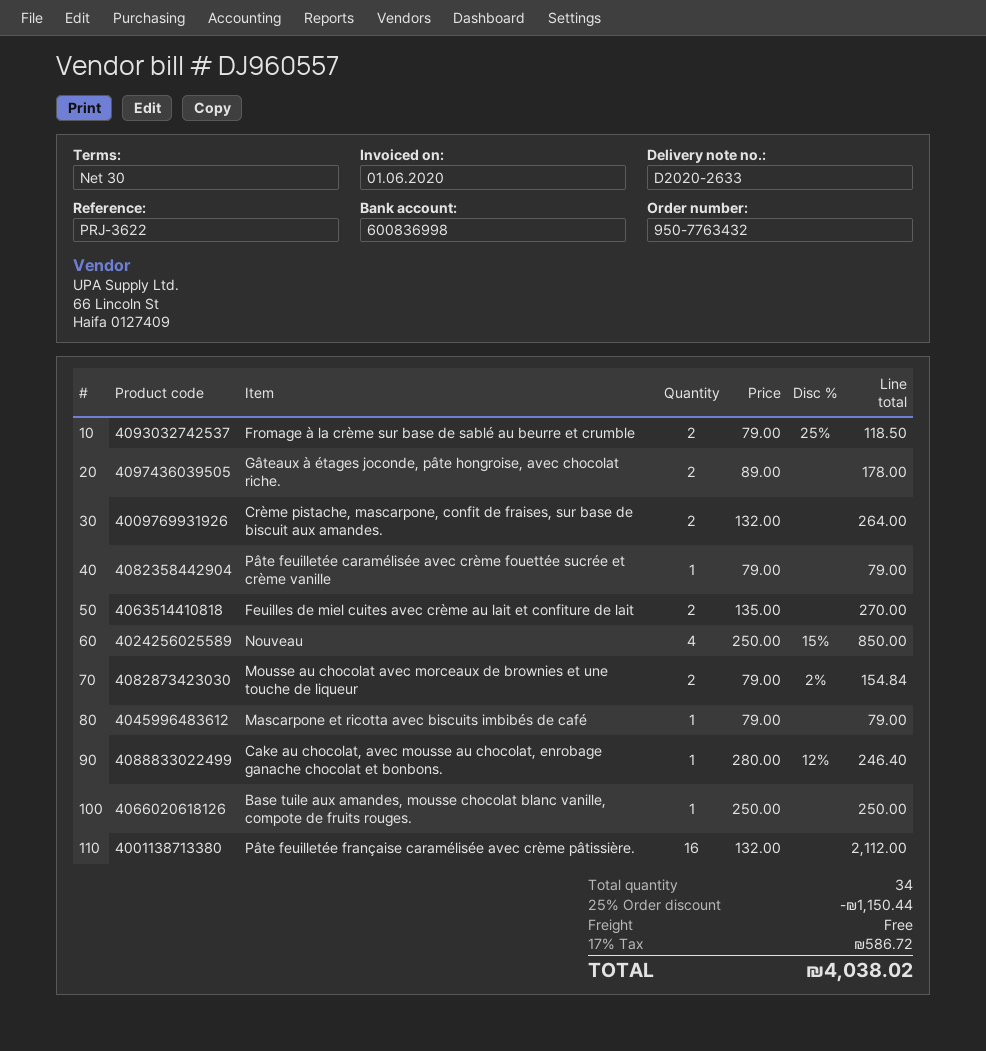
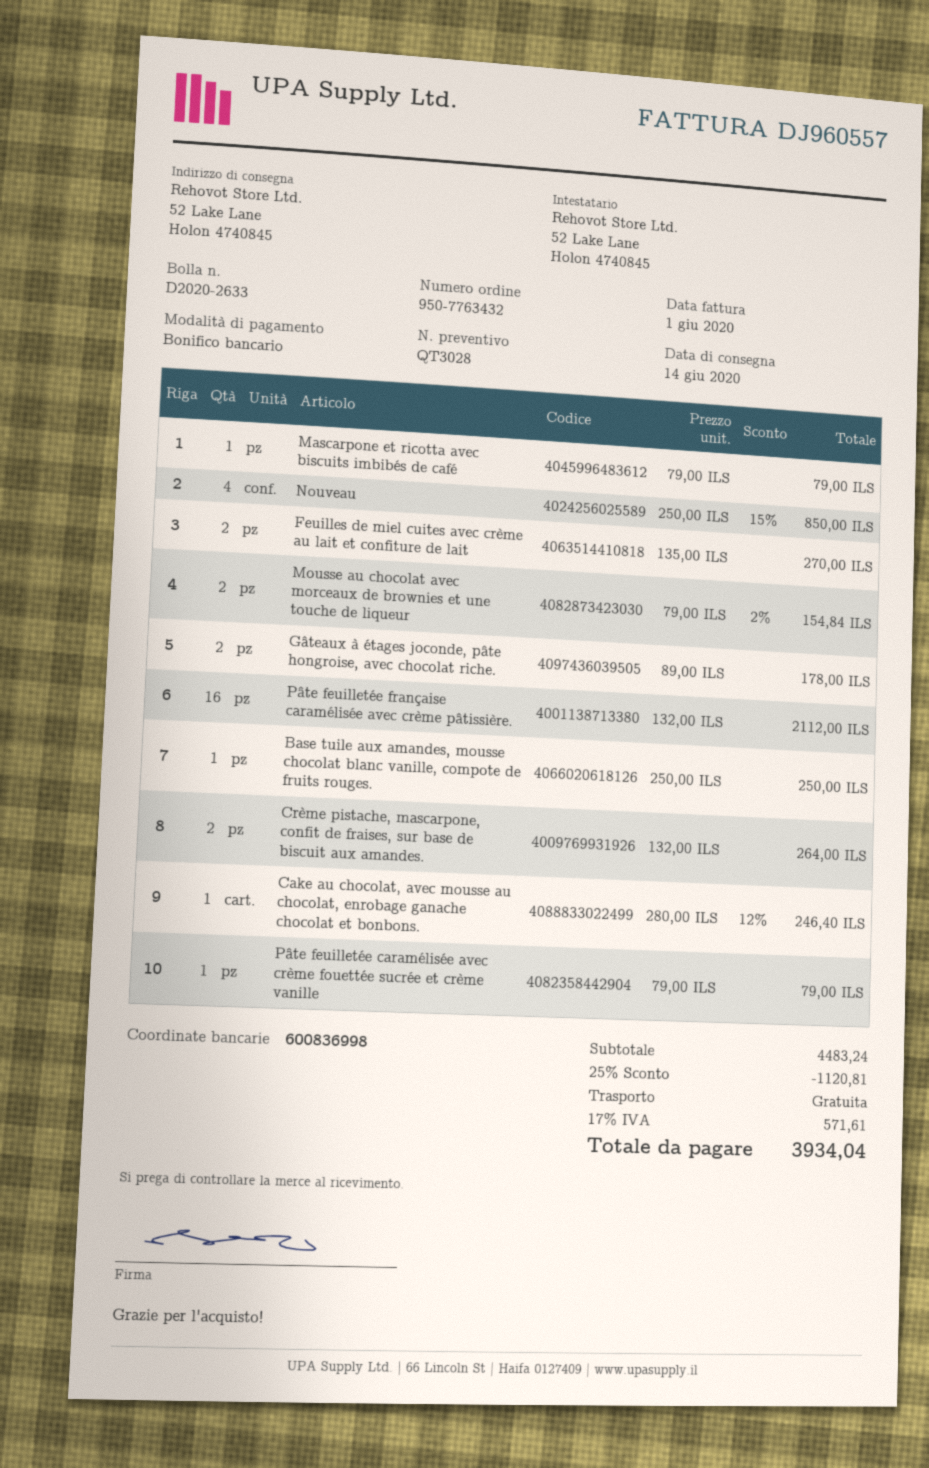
Fromage à la crème sur base de sablé au beurre et crumble: 2 x 79.00 - 25% = 118.50 -> none
discount: 25% = 1150.44 -> 25% = 1120.81
tax: 17% = 586.72 -> 17% = 571.61
total: 4038.02 -> 3934.04

